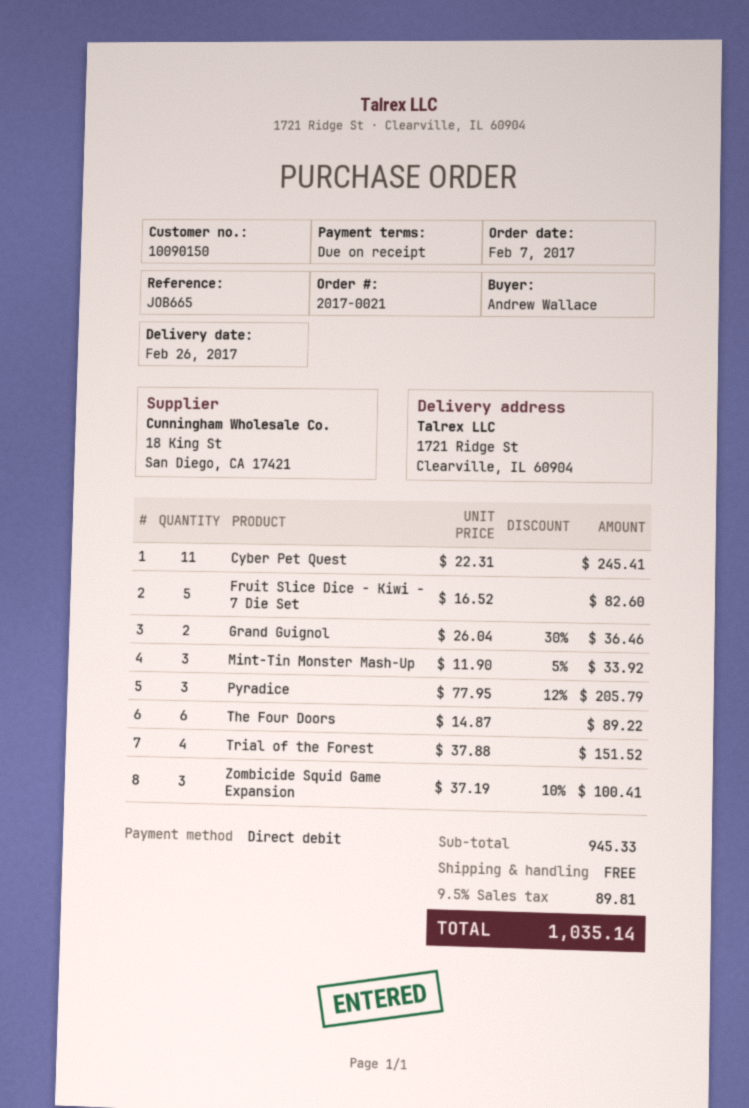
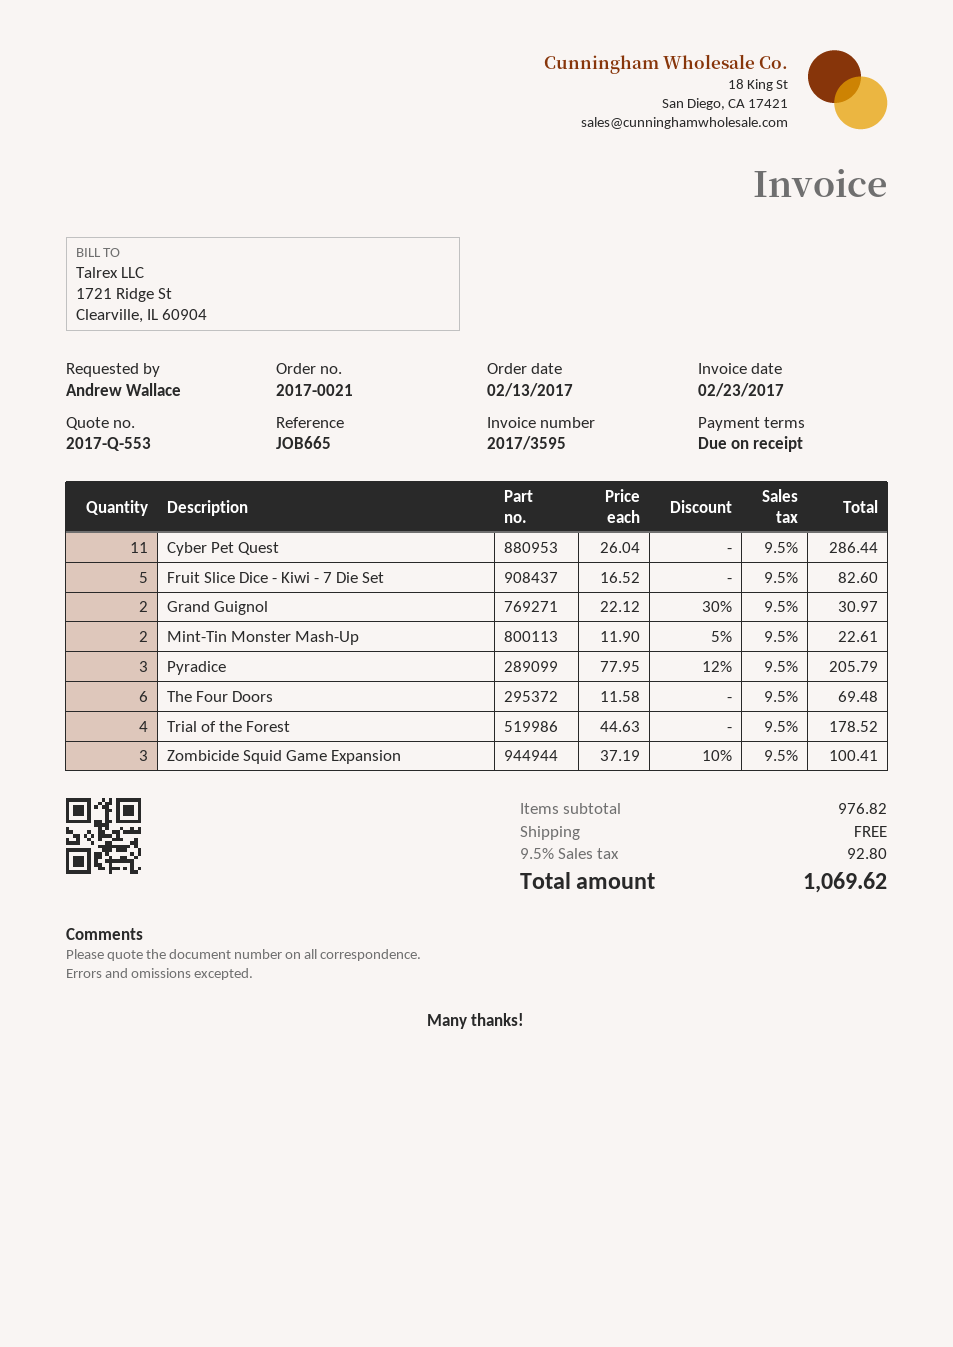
order date: 2017-02-07 -> 2017-02-13
Cyber Pet Quest: 11 x 22.31 = 245.41 -> 11 x 26.04 = 286.44
Grand Guignol: 2 x 26.04 - 30% = 36.46 -> 2 x 22.12 - 30% = 30.97
Mint-Tin Monster Mash-Up: 3 x 11.90 - 5% = 33.92 -> 2 x 11.90 - 5% = 22.61
The Four Doors: 6 x 14.87 = 89.22 -> 6 x 11.58 = 69.48
Trial of the Forest: 4 x 37.88 = 151.52 -> 4 x 44.63 = 178.52
subtotal: 945.33 -> 976.82
tax: 9.5% = 89.81 -> 9.5% = 92.80
total: 1035.14 -> 1069.62

